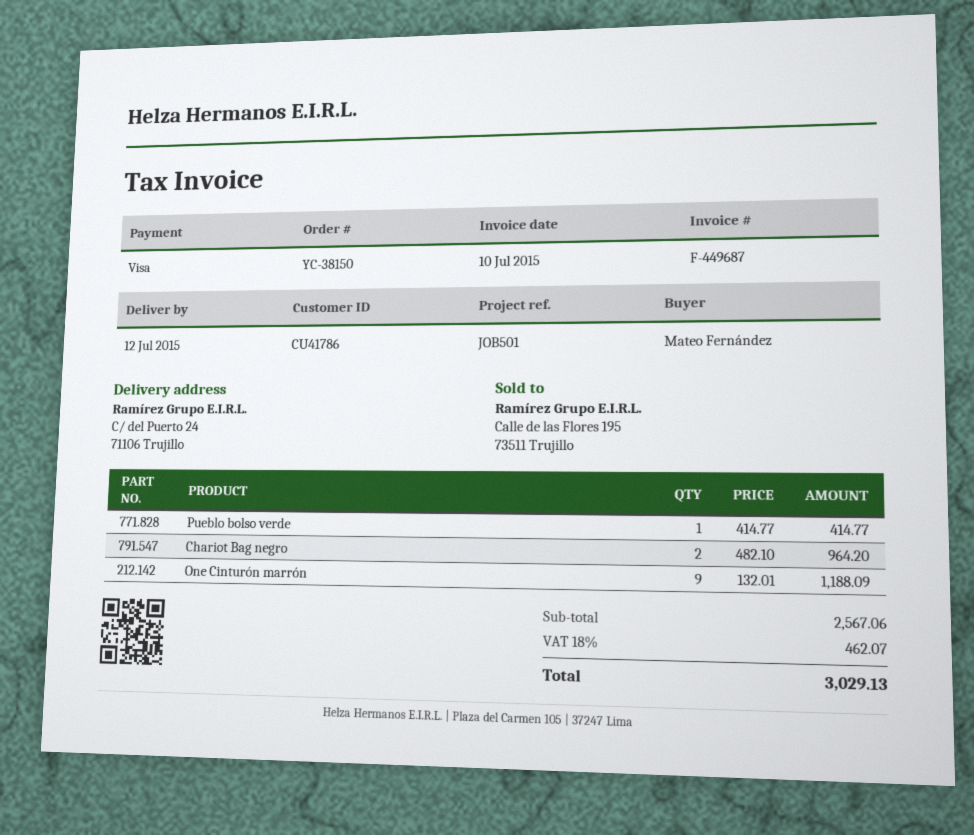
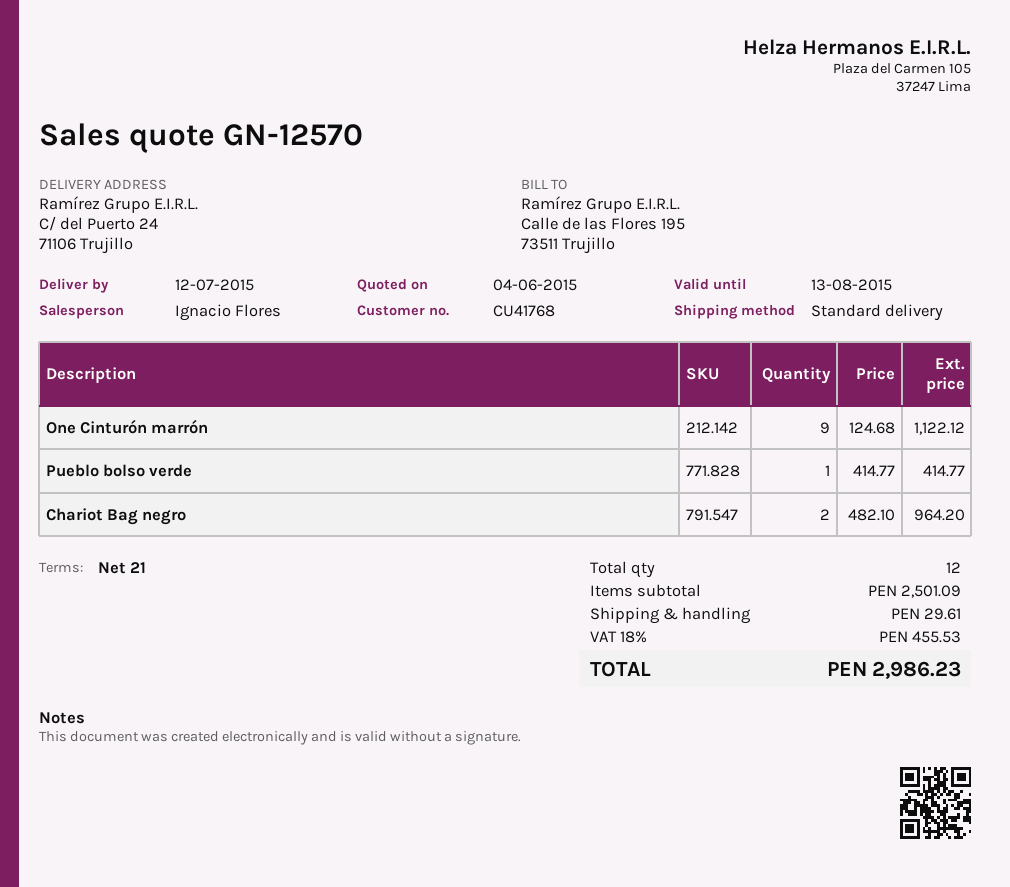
customer number: CU41786 -> CU41768
One Cinturón marrón: 9 x 132.01 = 1188.09 -> 9 x 124.68 = 1122.12
subtotal: 2567.06 -> 2501.09
shipping: none -> 29.61
tax: 18% = 462.07 -> 18% = 455.53
total: 3029.13 -> 2986.23

